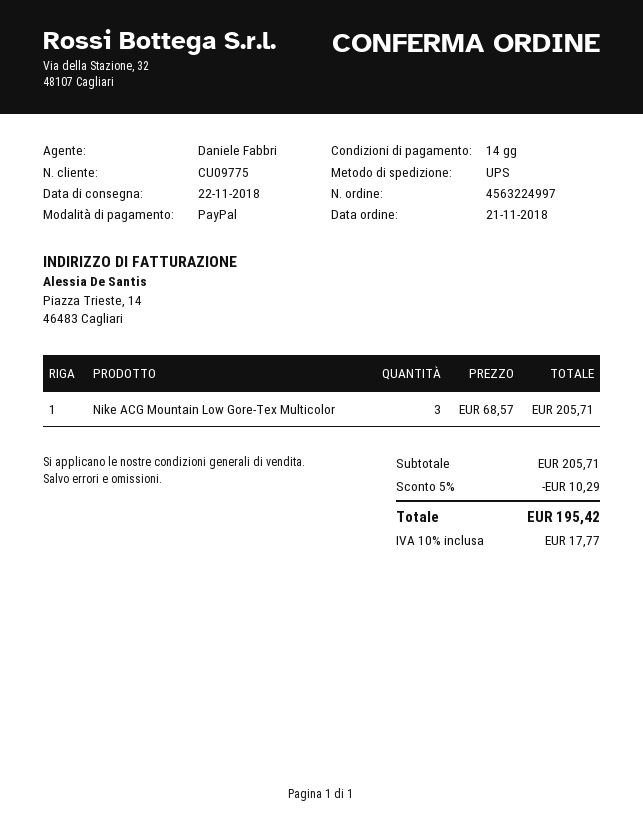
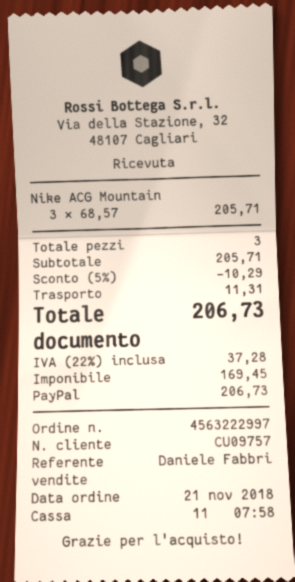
order number: 4563224997 -> 4563222997
customer number: CU09775 -> CU09757
shipping: none -> 11.31
tax: 10% = 17.77 -> 22% = 37.28
total: 195.42 -> 206.73

